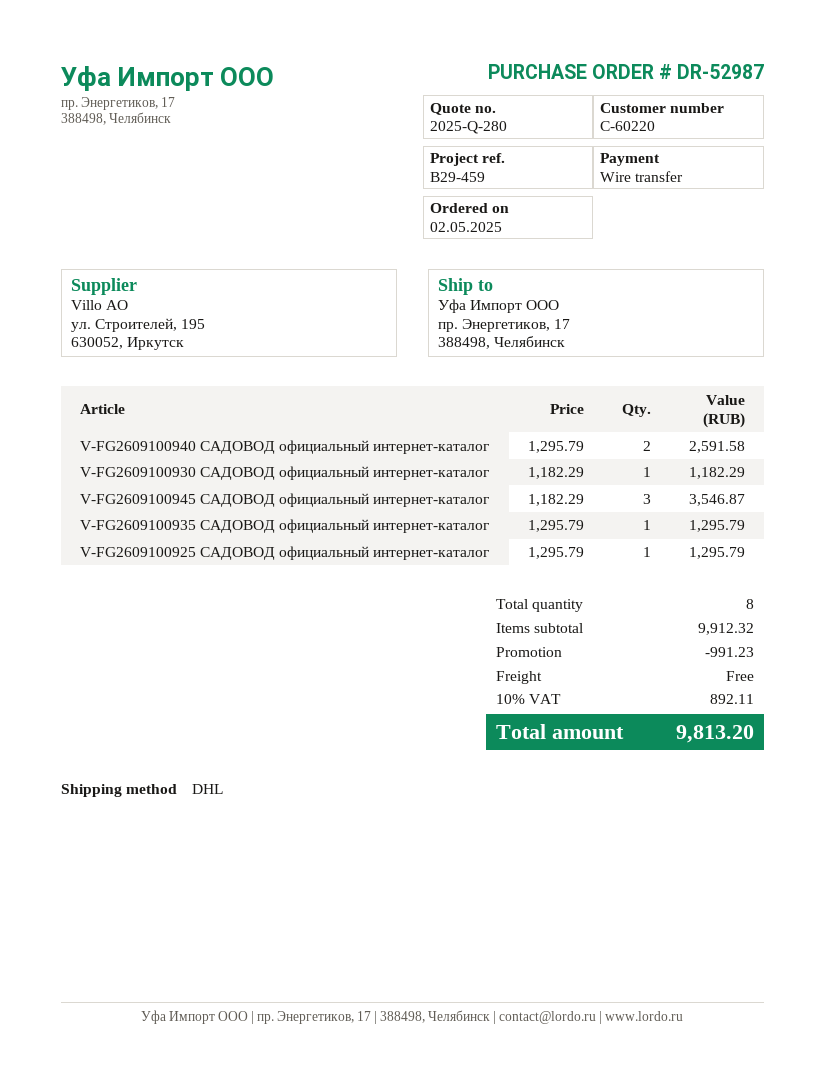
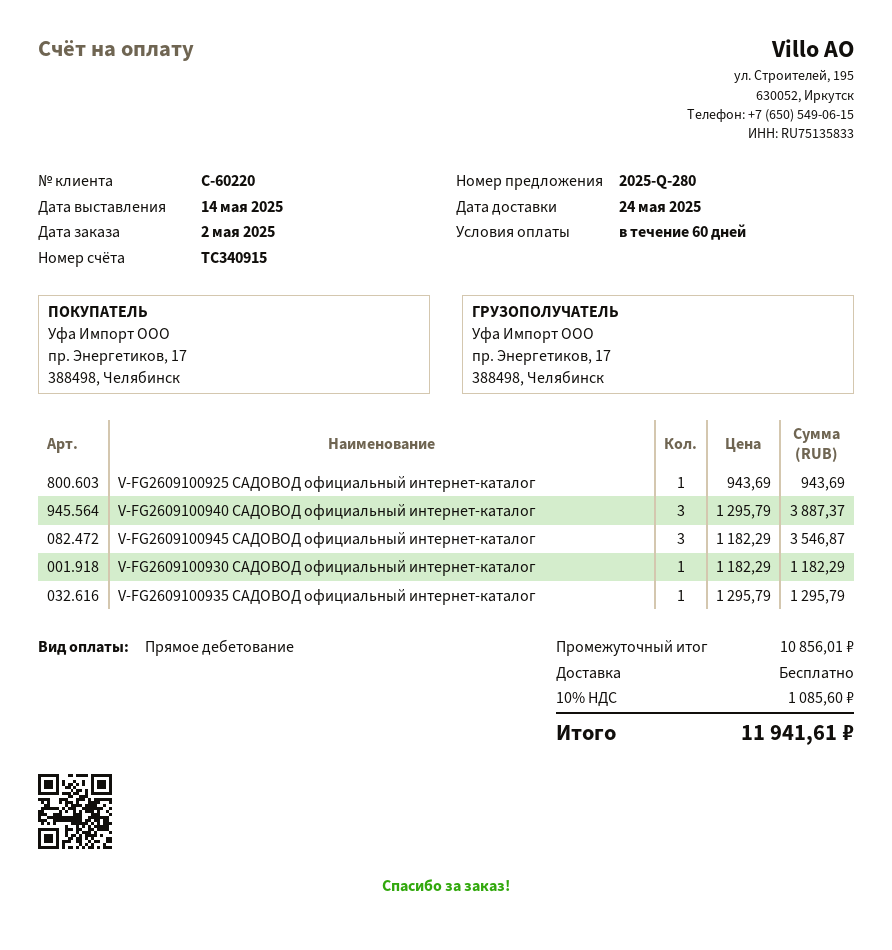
payment method: bank transfer -> direct debit
V-FG2609100940 САДОВОД официальный интернет-каталог: 2 x 1295.79 = 2591.58 -> 3 x 1295.79 = 3887.37
V-FG2609100925 САДОВОД официальный интернет-каталог: 1 x 1295.79 = 1295.79 -> 1 x 943.69 = 943.69
subtotal: 9912.32 -> 10856.01
discount: 991.23 -> none
tax: 10% = 892.11 -> 10% = 1085.60
total: 9813.20 -> 11941.61

